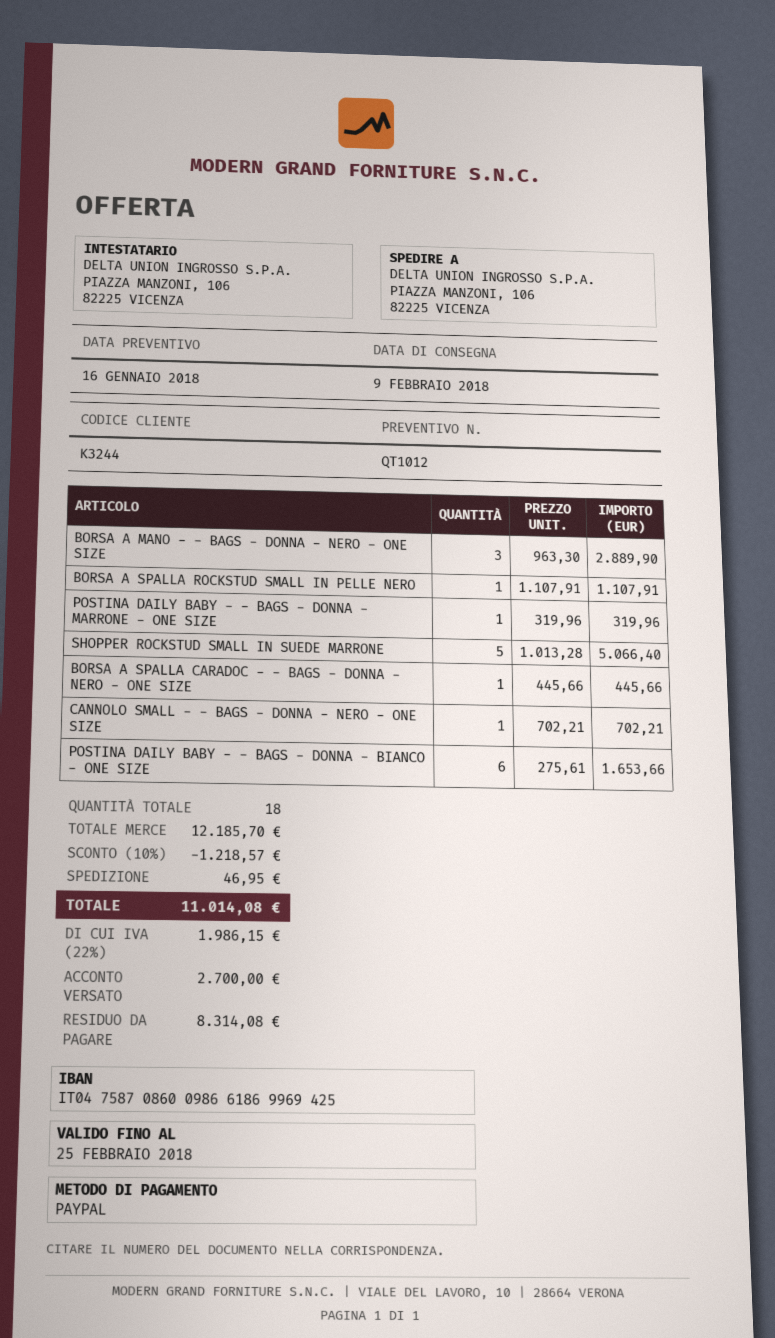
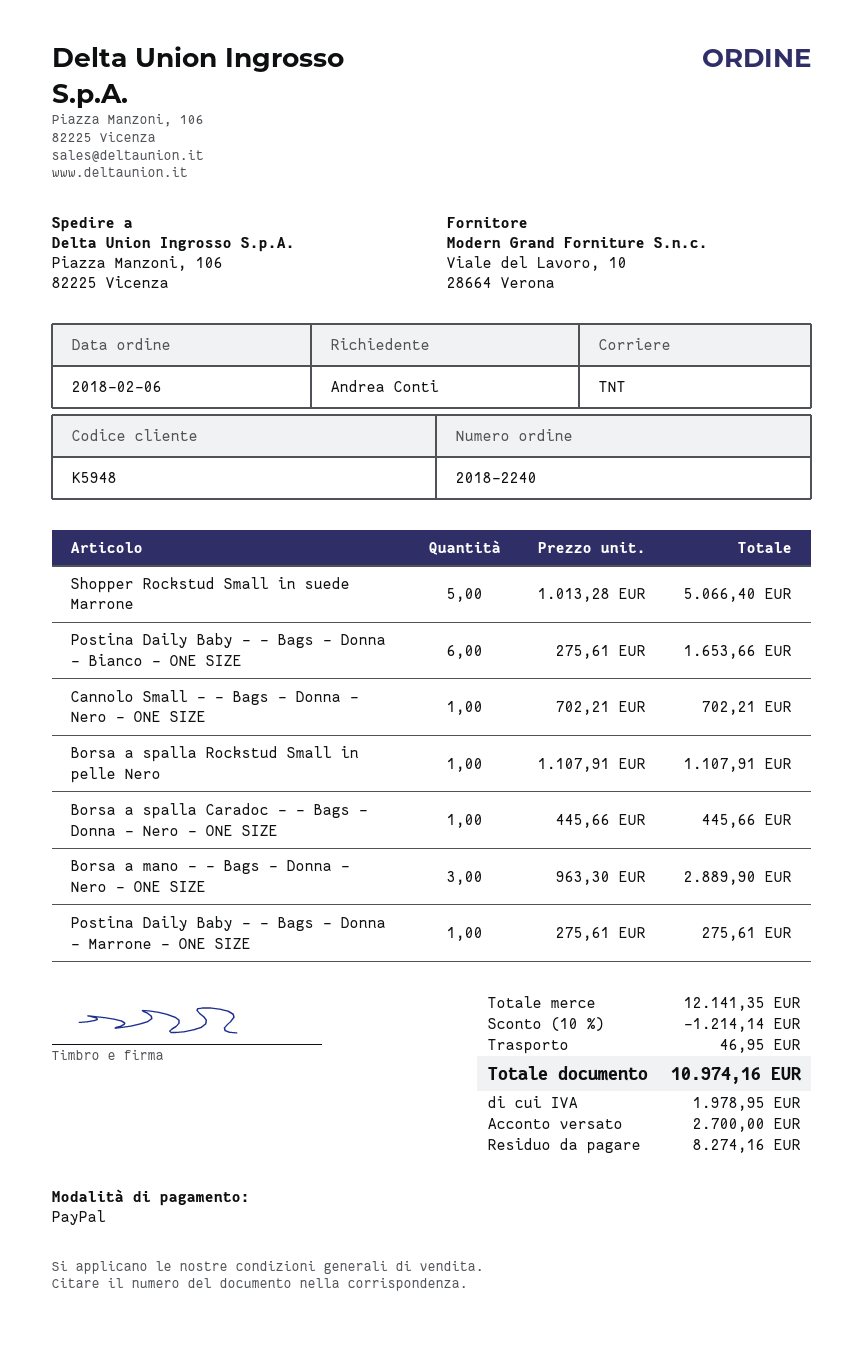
customer number: K3244 -> K5948
POSTINA DAILY BABY - - BAGS - DONNA - MARRONE - ONE SIZE: 1 x 319.96 = 319.96 -> 1 x 275.61 = 275.61
subtotal: 12185.70 -> 12141.35
discount: 10% = 1218.57 -> 10% = 1214.14
tax: 1986.15 -> 1978.95
total: 11014.08 -> 10974.16
balance: 8314.08 -> 8274.16

